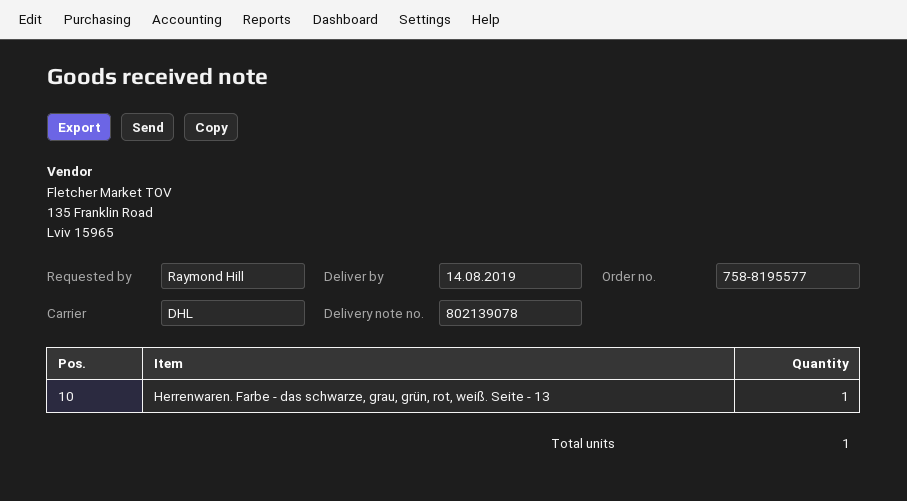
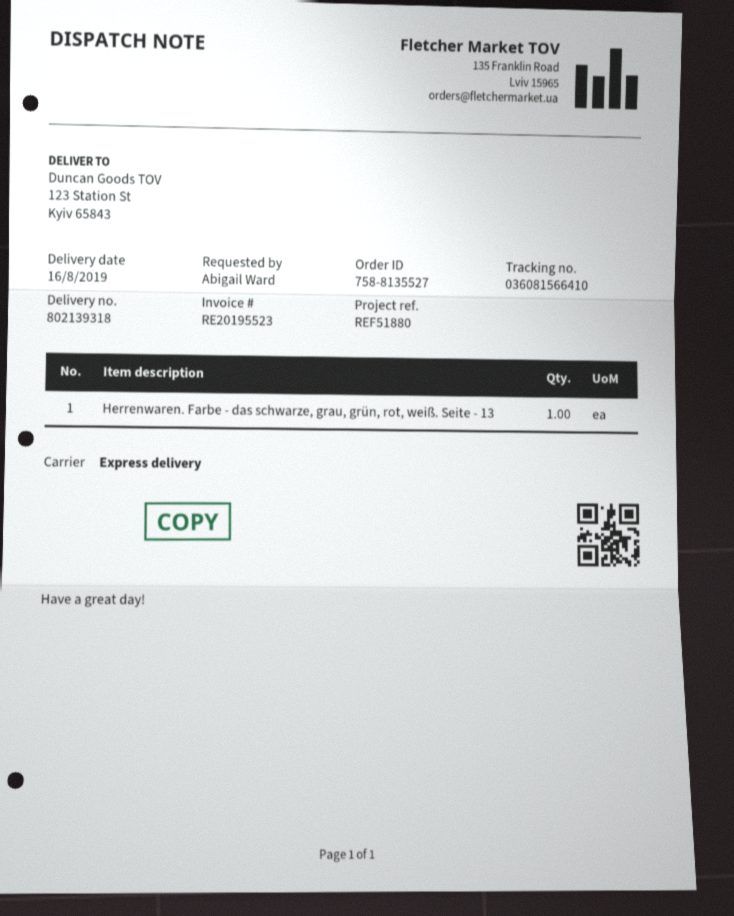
order number: 758-8195577 -> 758-8135527
delivery note number: 802139078 -> 802139318
delivery date: 2019-08-14 -> 2019-08-16
ordered by: Raymond Hill -> Abigail Ward
shipping method: DHL -> express

